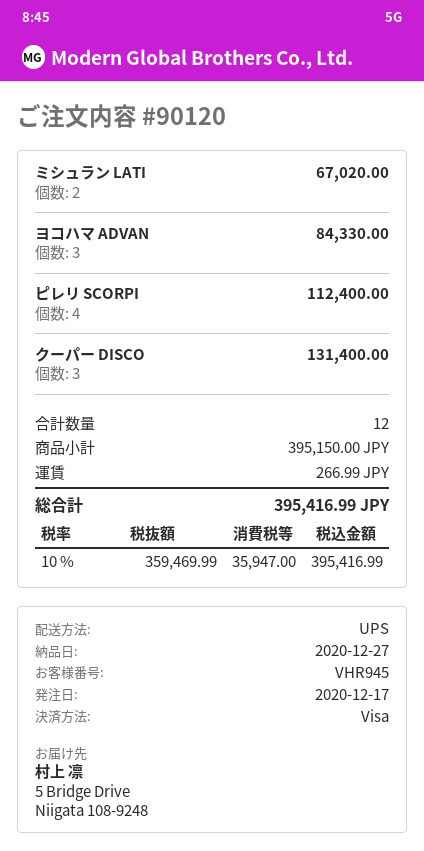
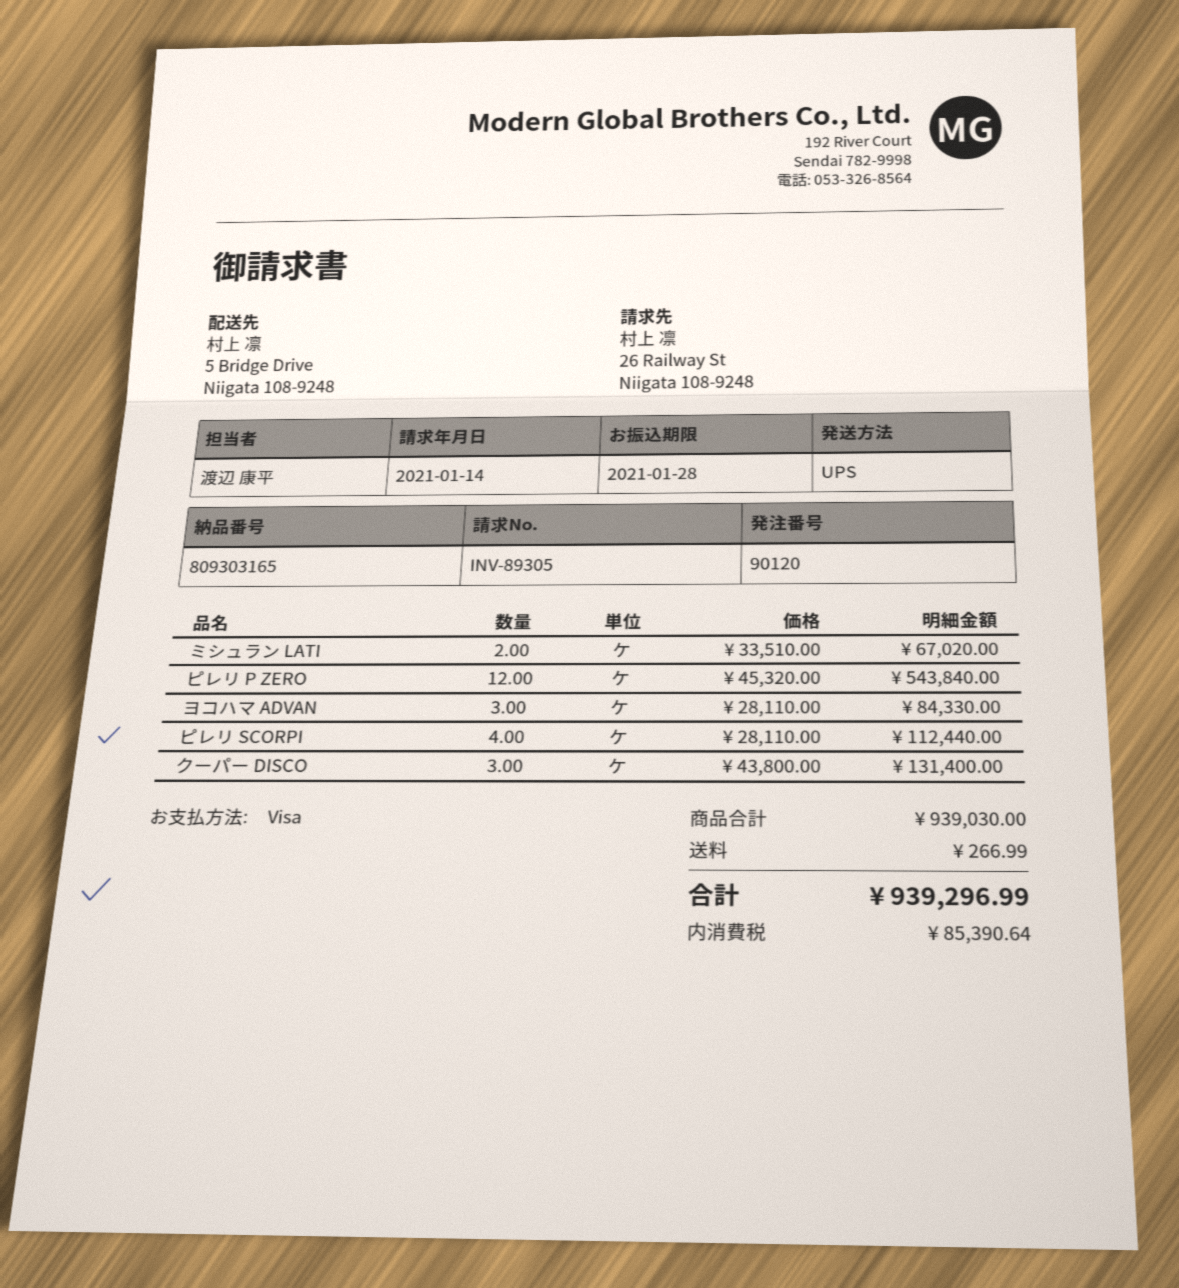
ピレリ SCORPI: 4 for 112400.00 -> 4 for 112440.00
ピレリ P ZERO: none -> 12 for 543840.00
subtotal: 395150.00 -> 939030.00
tax: 35947.00 -> 85390.64
total: 395416.99 -> 939296.99

